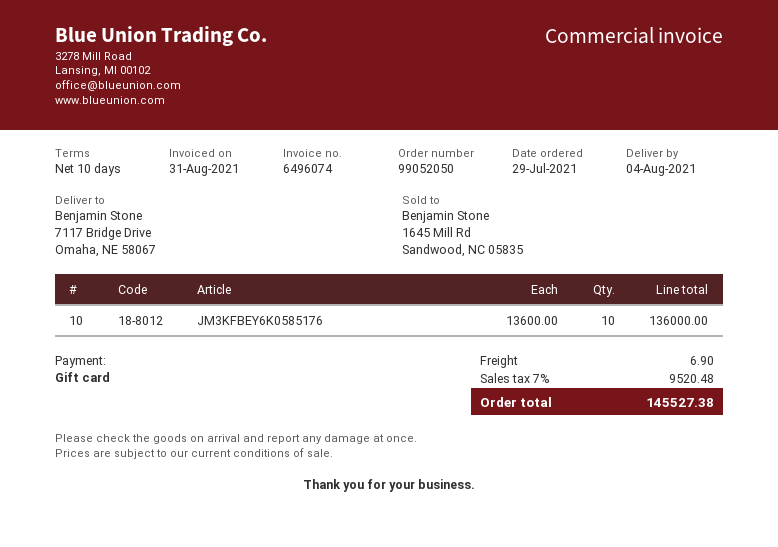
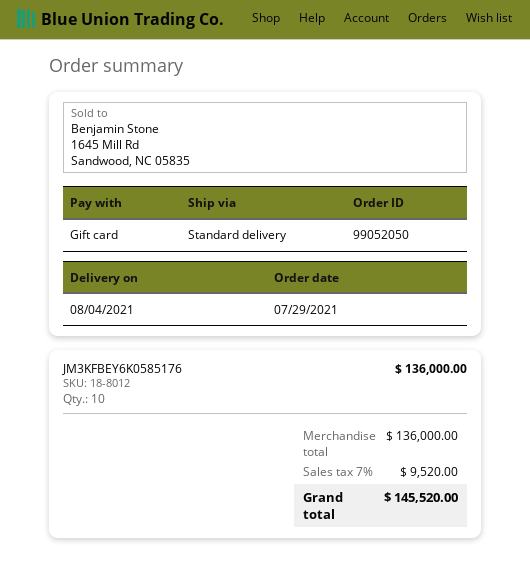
shipping: 6.90 -> none
tax: 7% = 9520.48 -> 7% = 9520.00
total: 145527.38 -> 145520.00

